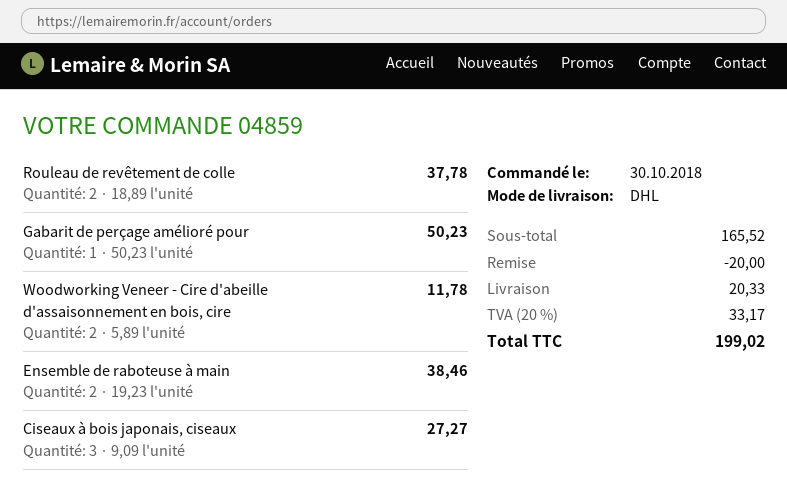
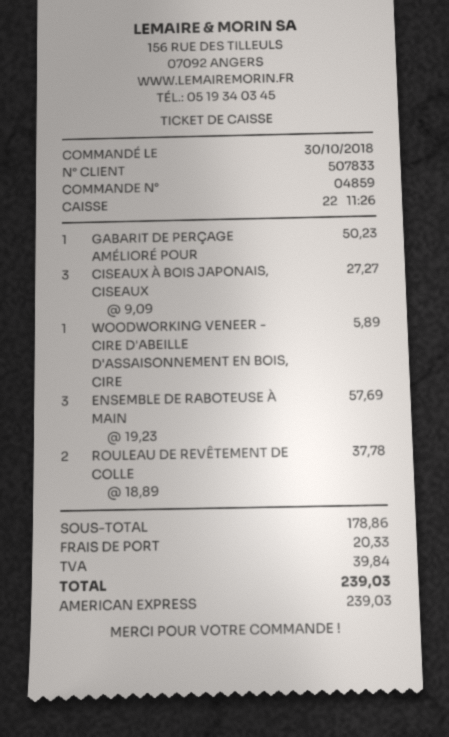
Woodworking Veneer - Cire d'abeille d'assaisonnement en bois, cire: 2 x 5.89 = 11.78 -> 1 x 5.89 = 5.89
Ensemble de raboteuse à main: 2 x 19.23 = 38.46 -> 3 x 19.23 = 57.69
subtotal: 165.52 -> 178.86
discount: 20.00 -> none
tax: 33.17 -> 39.84
total: 199.02 -> 239.03

